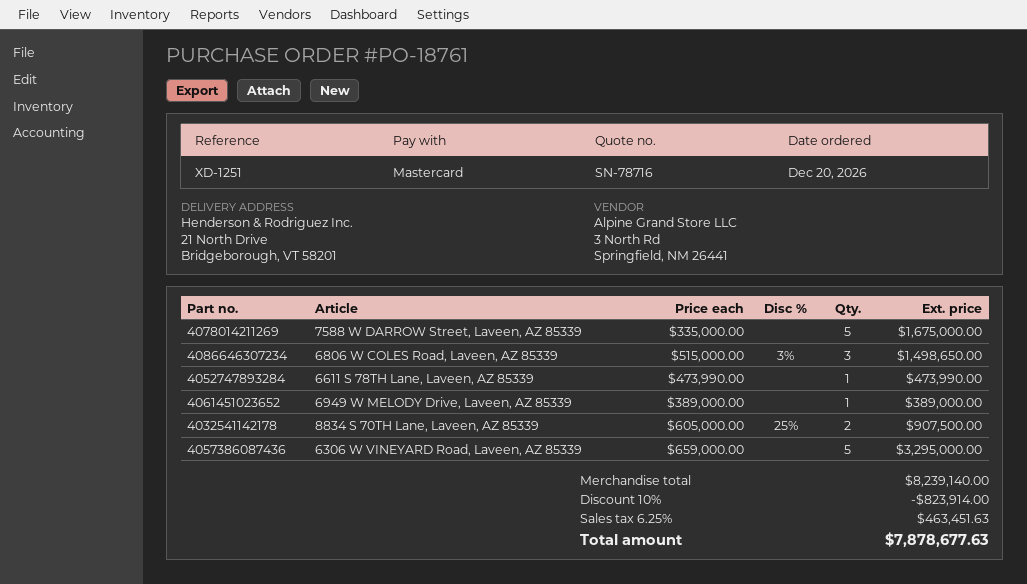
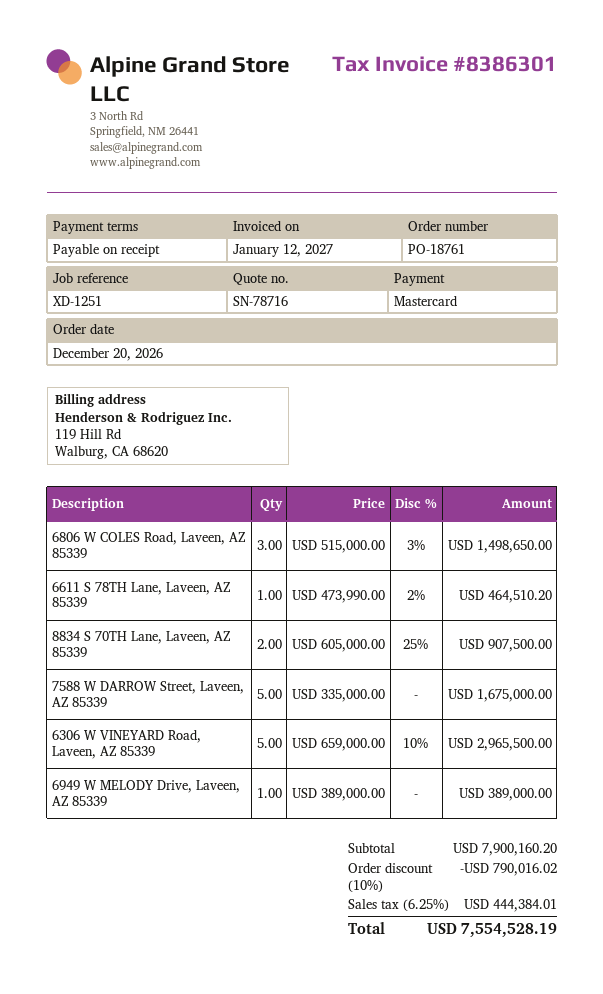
6611 S 78TH Lane, Laveen, AZ 85339: 1 x 473990.00 = 473990.00 -> 1 x 473990.00 - 2% = 464510.20
6306 W VINEYARD Road, Laveen, AZ 85339: 5 x 659000.00 = 3295000.00 -> 5 x 659000.00 - 10% = 2965500.00
subtotal: 8239140.00 -> 7900160.20
discount: 10% = 823914.00 -> 10% = 790016.02
tax: 6.25% = 463451.63 -> 6.25% = 444384.01
total: 7878677.63 -> 7554528.19

